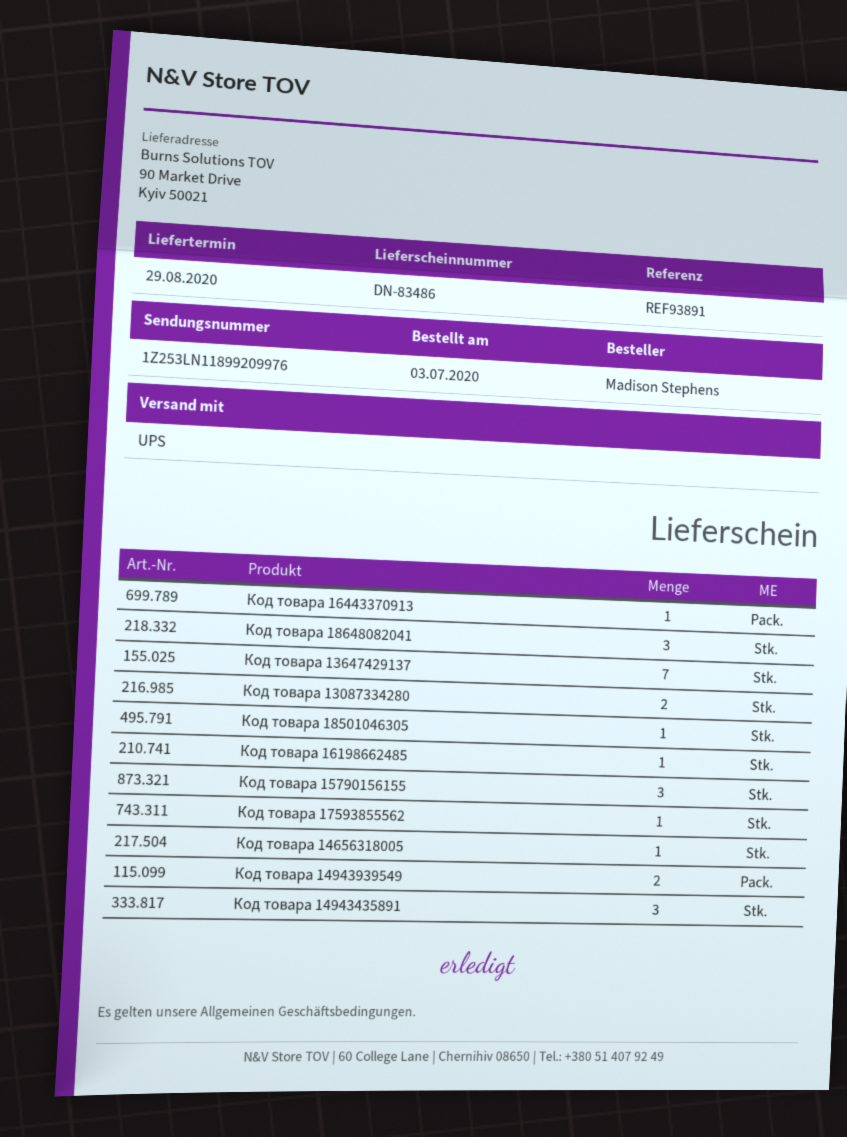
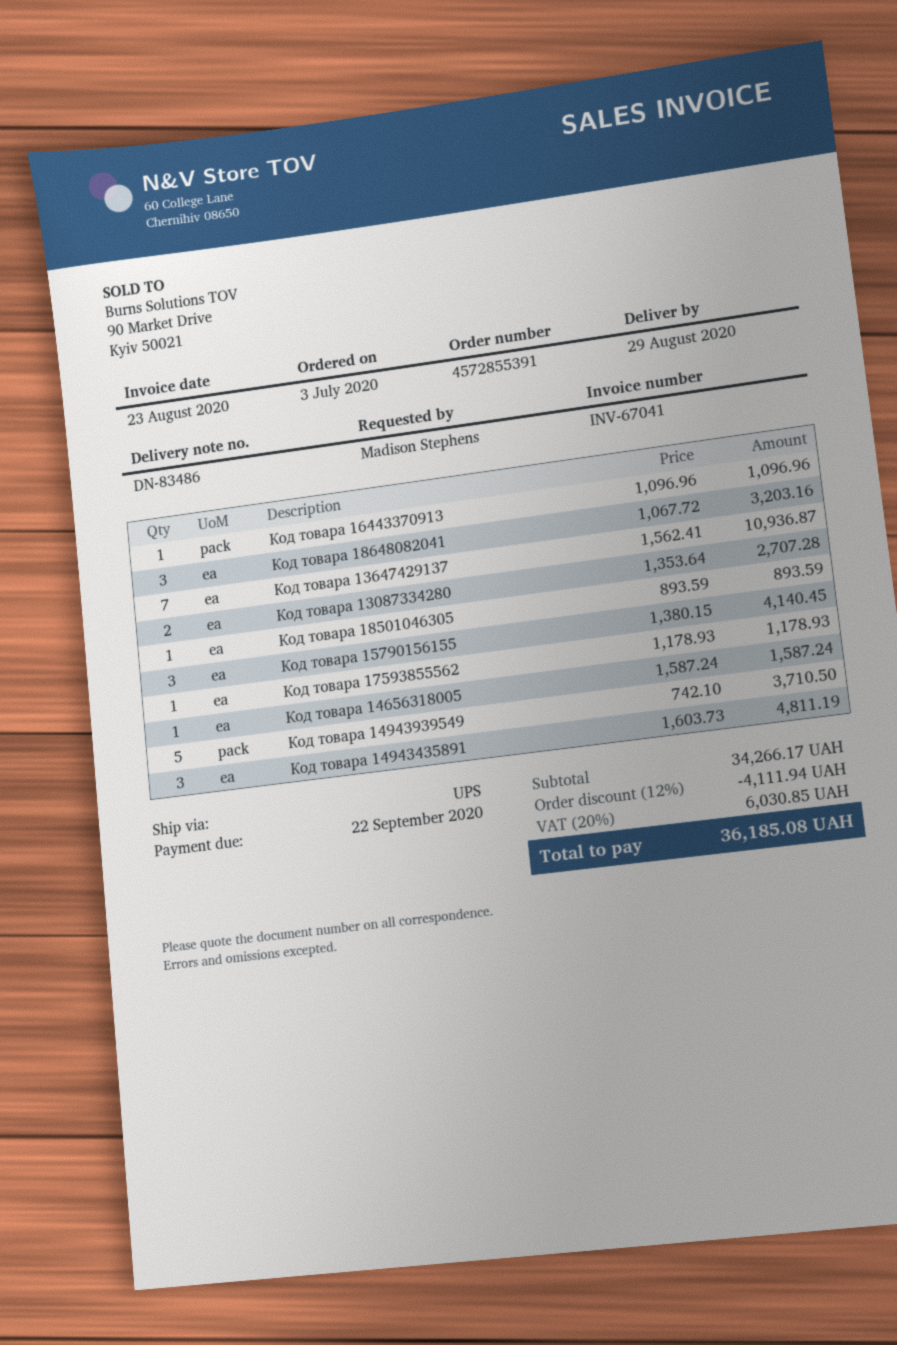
Код товара 16198662485: 1 -> none
Код товара 14943939549: 2 -> 5

